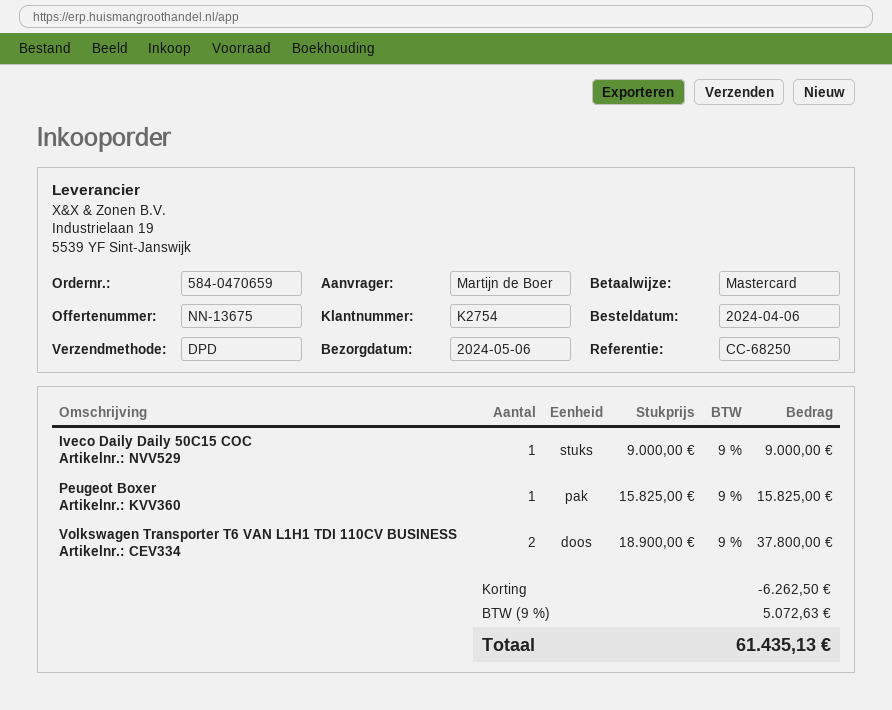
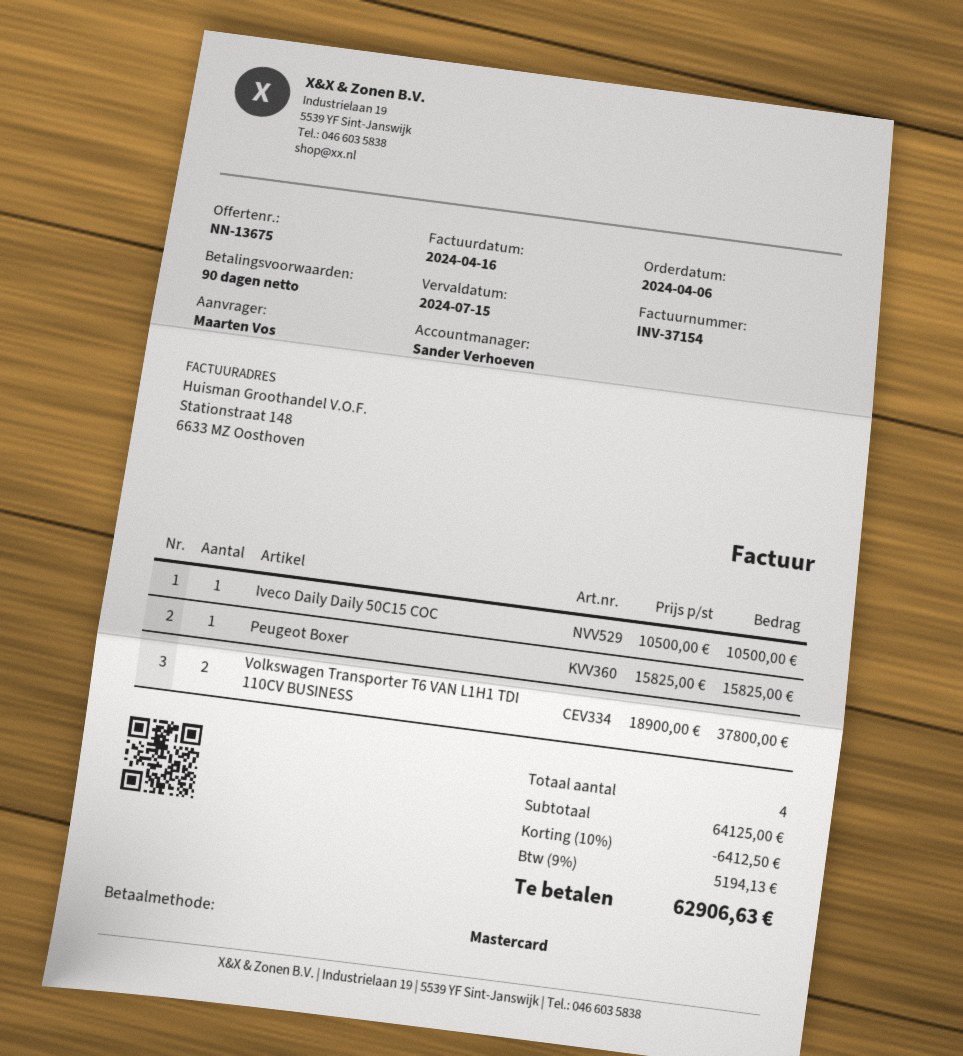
ordered by: Martijn de Boer -> Maarten Vos
Iveco Daily Daily 50C15 COC: 1 x 9000.00 = 9000.00 -> 1 x 10500.00 = 10500.00
discount: 6262.50 -> 6412.50
tax: 9% = 5072.63 -> 9% = 5194.13
total: 61435.13 -> 62906.63

